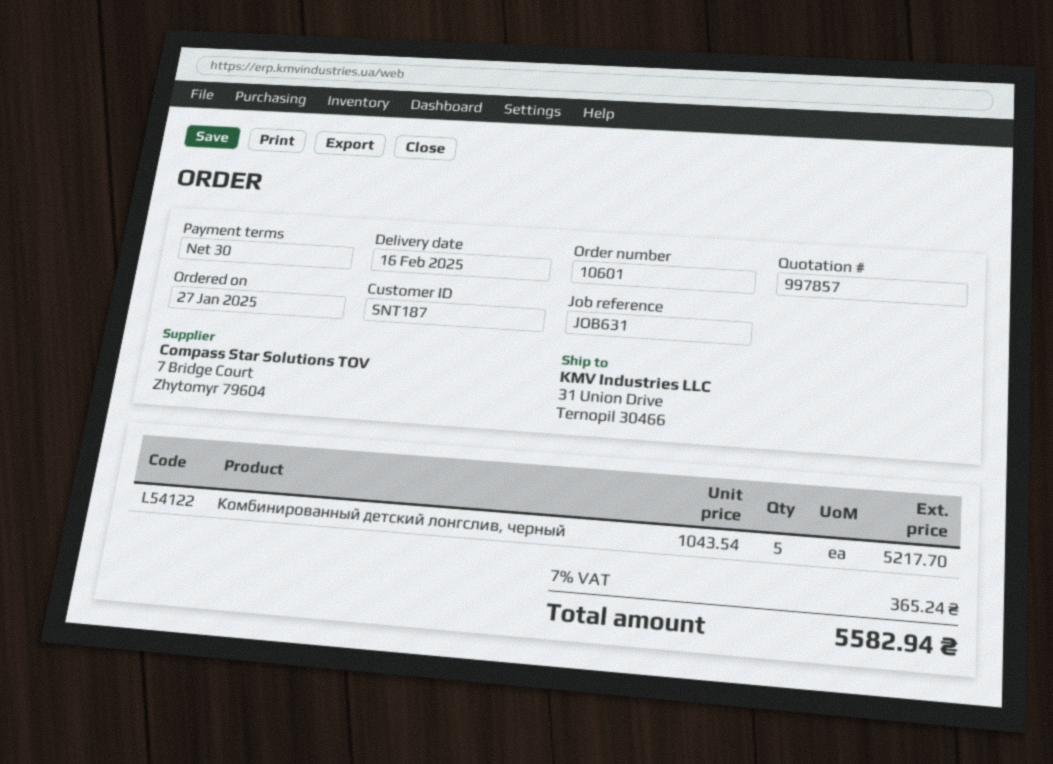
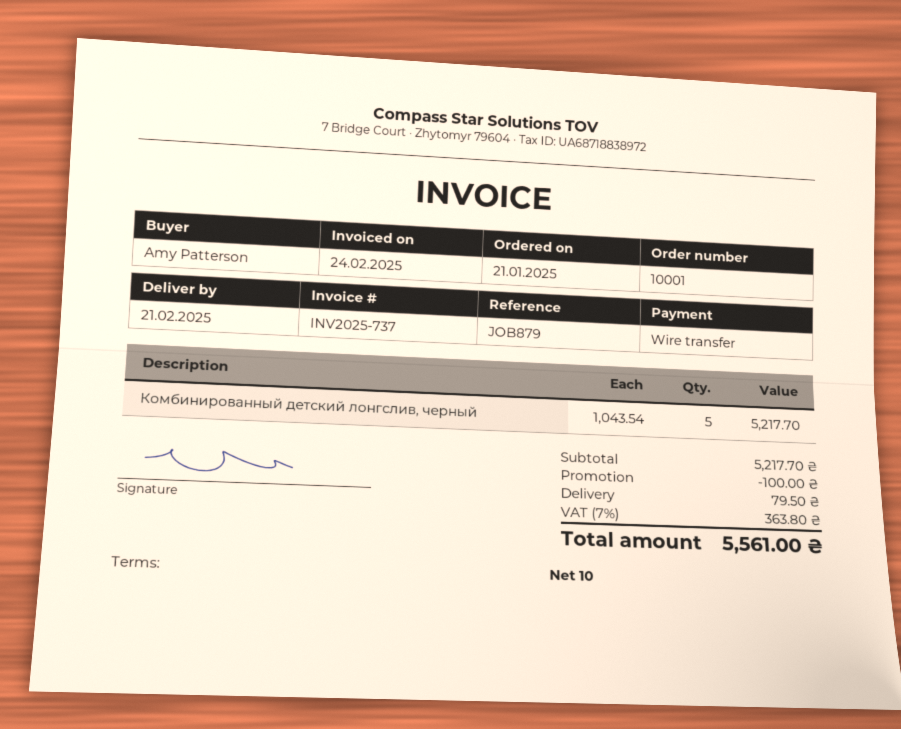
order number: 10601 -> 10001
order date: 2025-01-27 -> 2025-01-21
delivery date: 2025-02-16 -> 2025-02-21
payment terms: 30 days -> 10 days
reference: JOB631 -> JOB879
discount: none -> 100.00
shipping: none -> 79.50
tax: 7% = 365.24 -> 7% = 363.80
total: 5582.94 -> 5561.00

